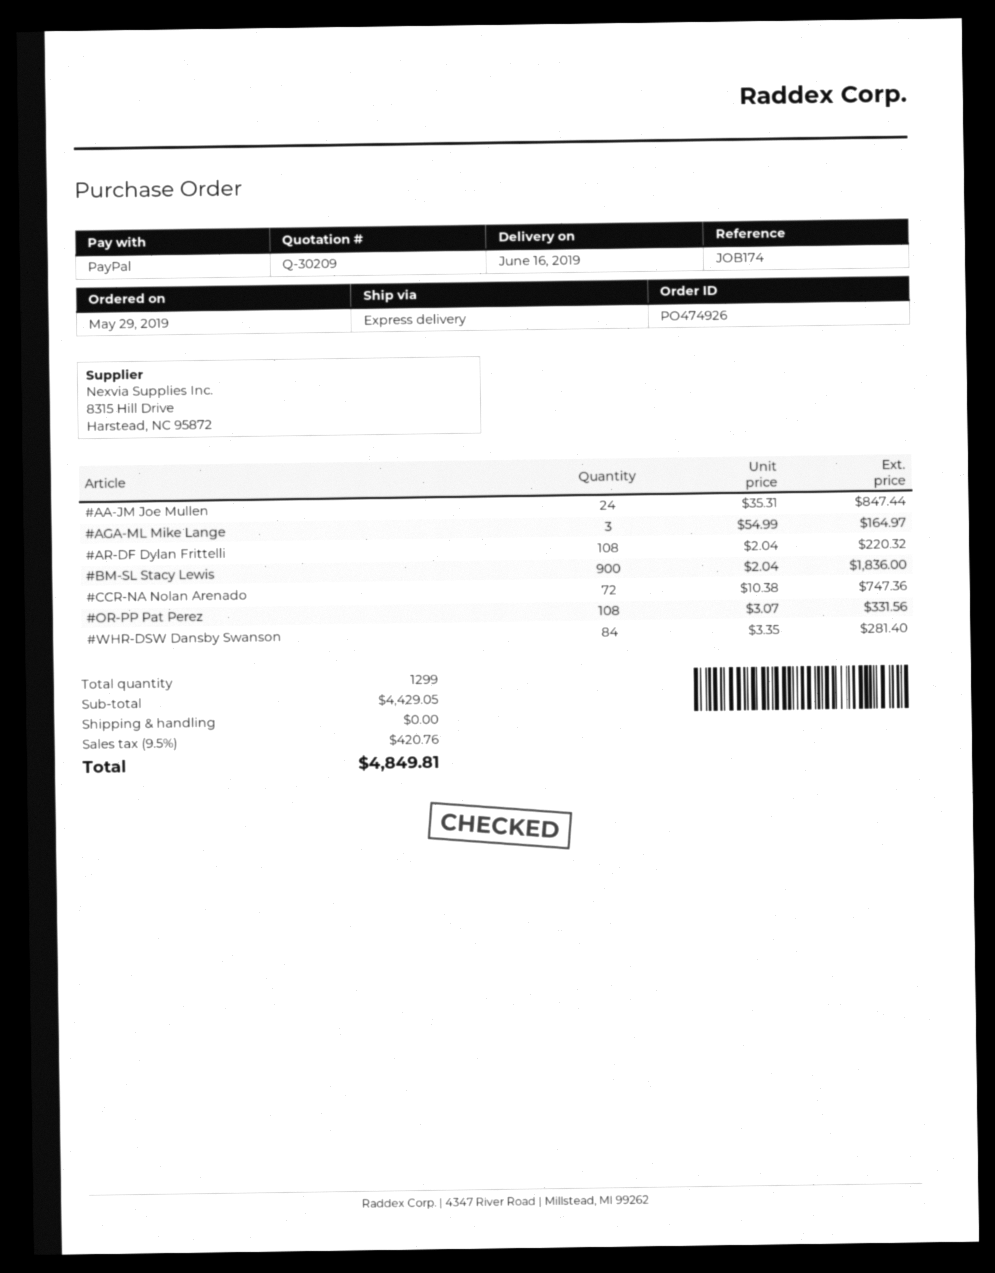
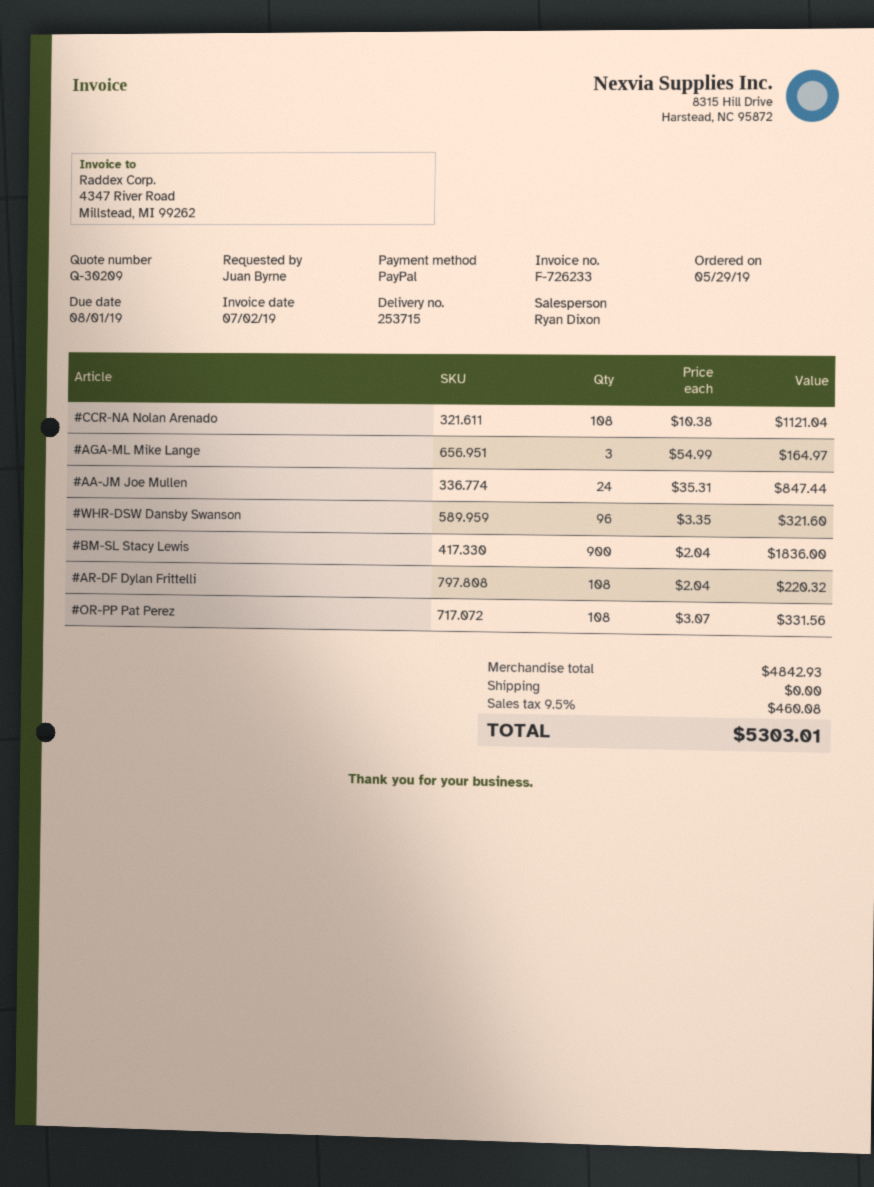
#CCR-NA Nolan Arenado: 72 x 10.38 = 747.36 -> 108 x 10.38 = 1121.04
#WHR-DSW Dansby Swanson: 84 x 3.35 = 281.40 -> 96 x 3.35 = 321.60
subtotal: 4429.05 -> 4842.93
tax: 9.5% = 420.76 -> 9.5% = 460.08
total: 4849.81 -> 5303.01

